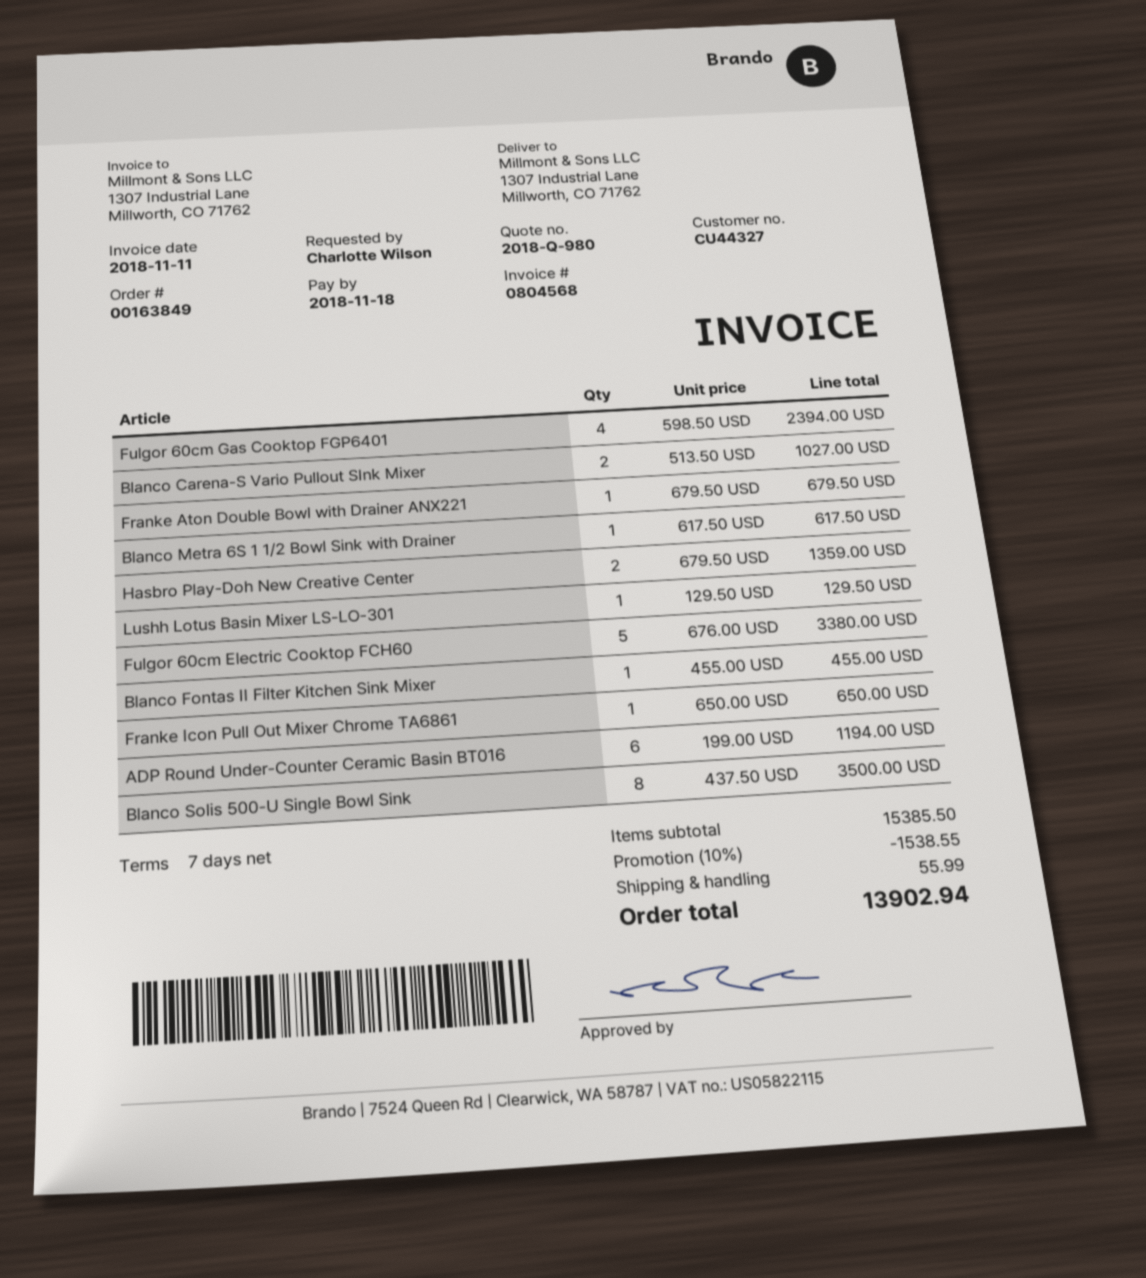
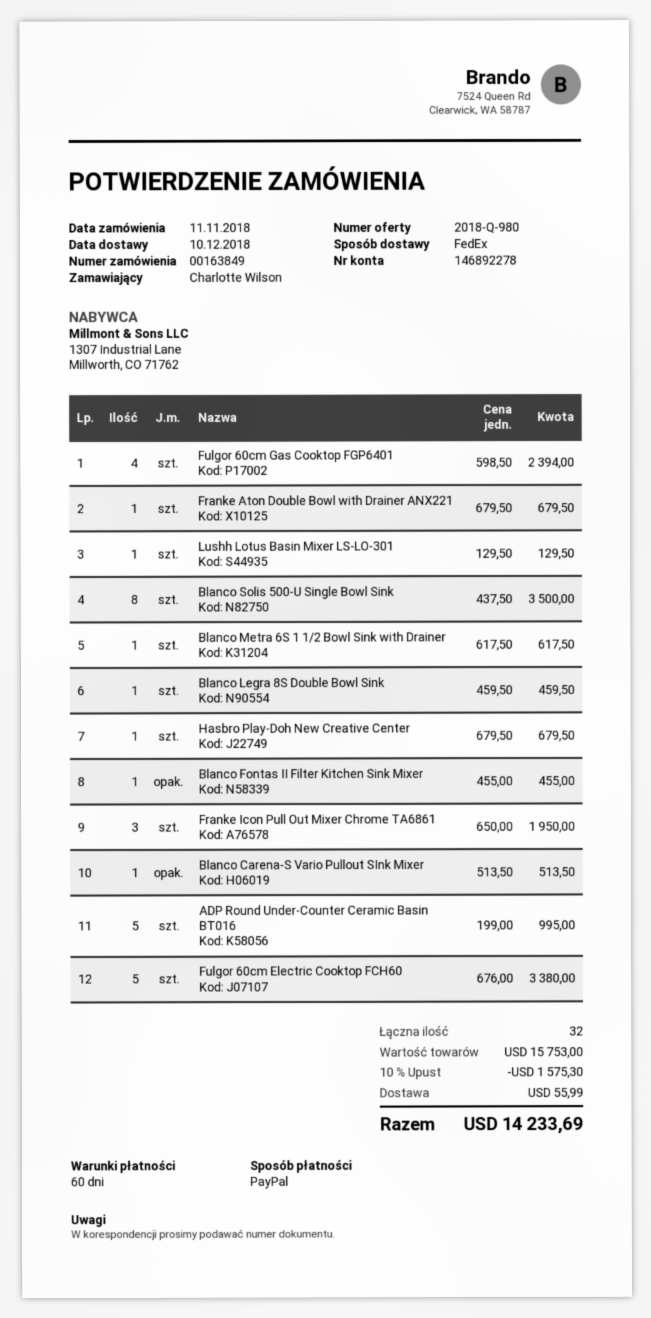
payment terms: 7 days -> 60 days
Blanco Carena-S Vario Pullout SInk Mixer: 2 x 513.50 = 1027.00 -> 1 x 513.50 = 513.50
Hasbro Play-Doh New Creative Center: 2 x 679.50 = 1359.00 -> 1 x 679.50 = 679.50
Franke Icon Pull Out Mixer Chrome TA6861: 1 x 650.00 = 650.00 -> 3 x 650.00 = 1950.00
ADP Round Under-Counter Ceramic Basin BT016: 6 x 199.00 = 1194.00 -> 5 x 199.00 = 995.00
Blanco Legra 8S Double Bowl Sink: none -> 1 x 459.50 = 459.50
subtotal: 15385.50 -> 15753.00
discount: 10% = 1538.55 -> 10% = 1575.30
total: 13902.94 -> 14233.69

